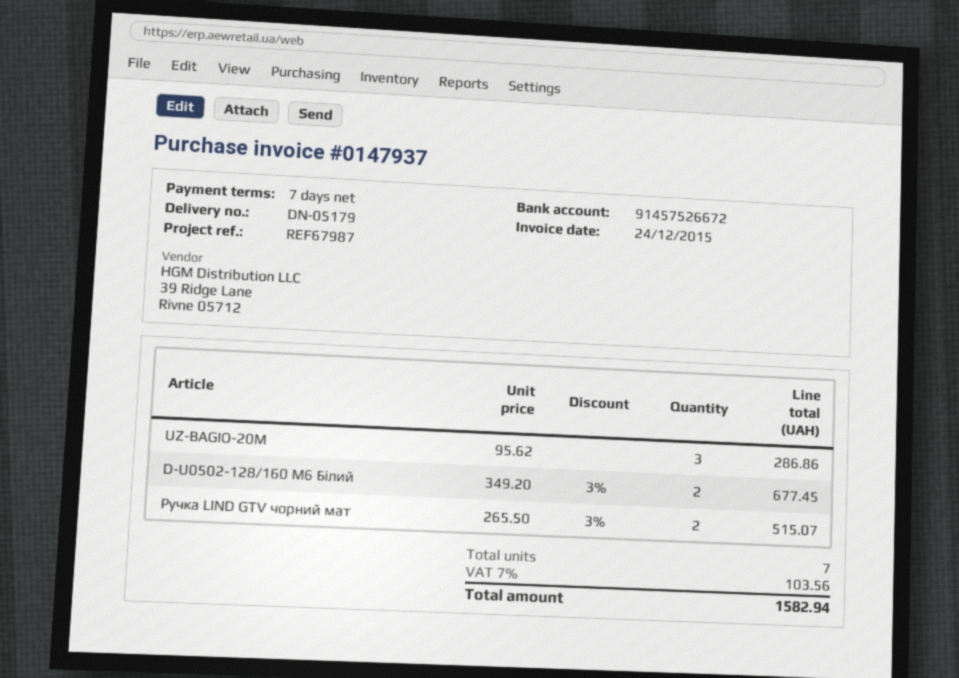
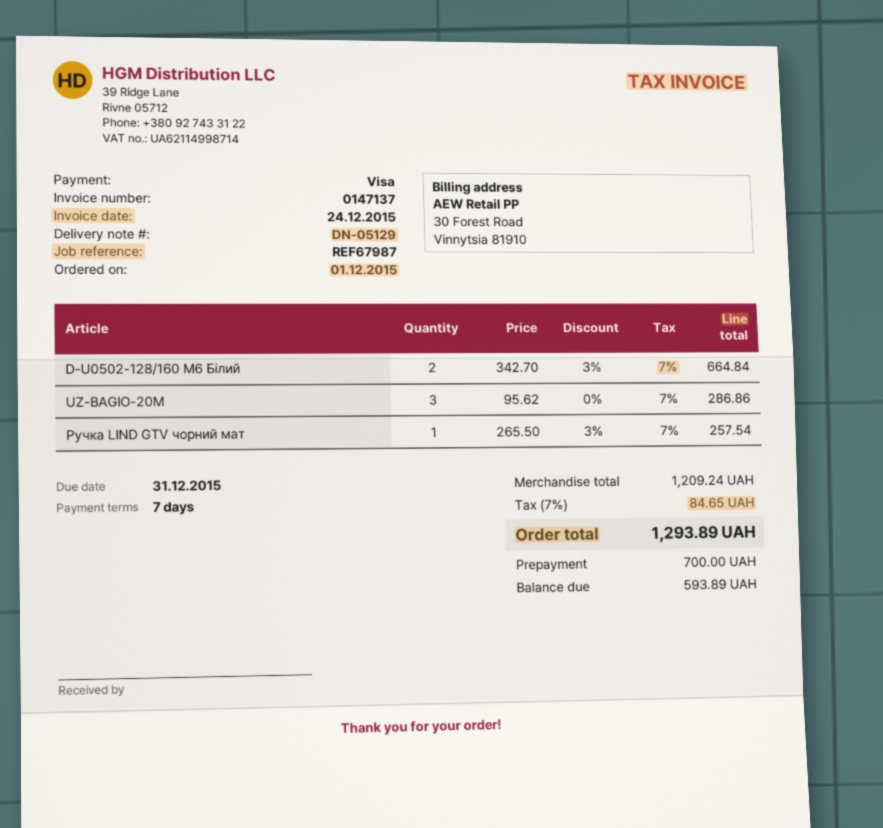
delivery note number: DN-05179 -> DN-05129
invoice number: 0147937 -> 0147137
D-U0502-128/160 M6 Білий: 2 x 349.20 - 3% = 677.45 -> 2 x 342.70 - 3% = 664.84
Ручка LIND GTV чорний мат: 2 x 265.50 - 3% = 515.07 -> 1 x 265.50 - 3% = 257.54
tax: 7% = 103.56 -> 7% = 84.65
total: 1582.94 -> 1293.89

